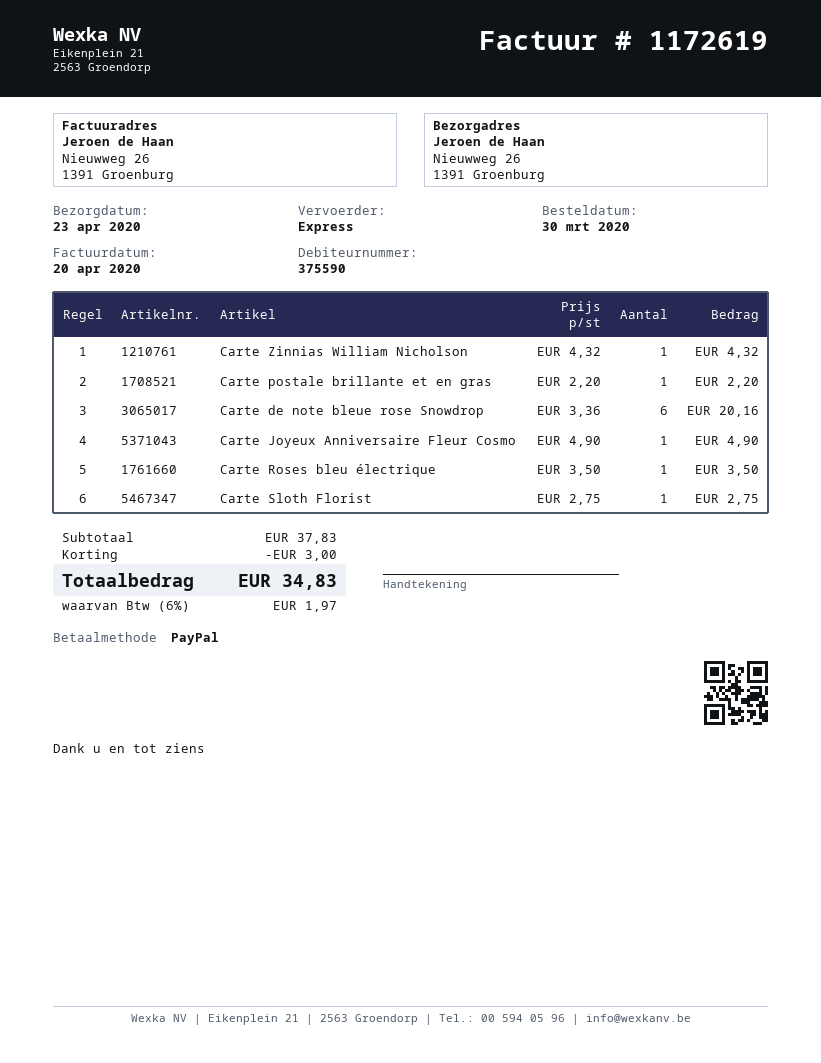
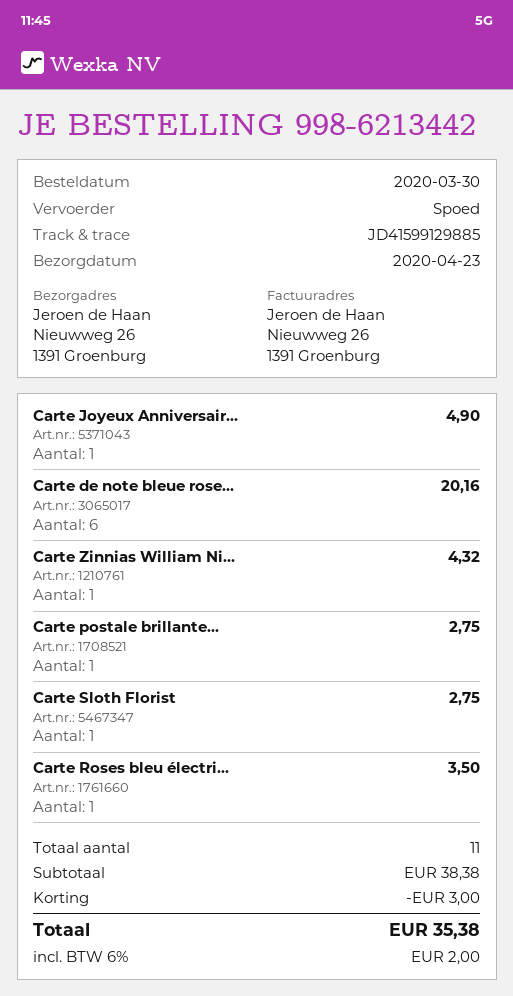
Carte postale brillante et en gras: 1 for 2.20 -> 1 for 2.75
subtotal: 37.83 -> 38.38
tax: 6% = 1.97 -> 6% = 2.00
total: 34.83 -> 35.38

